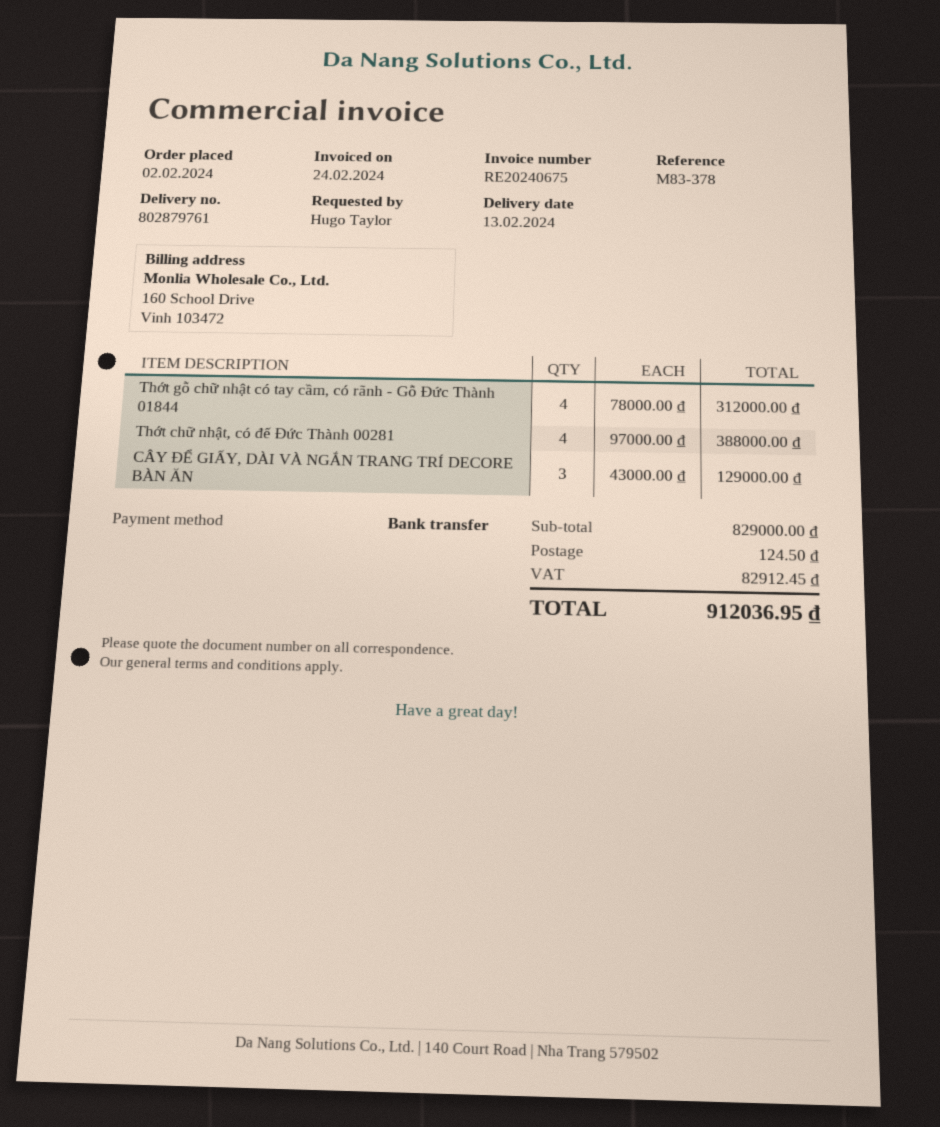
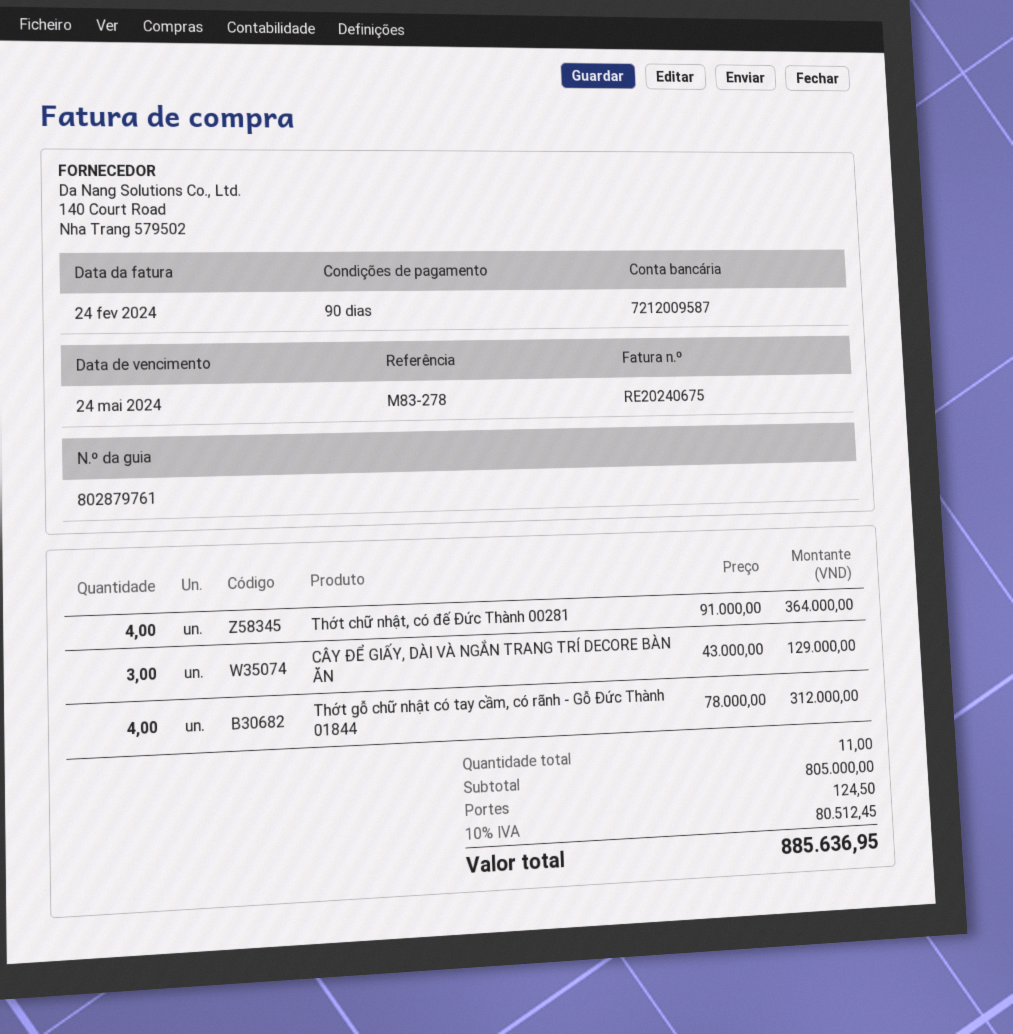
reference: M83-378 -> M83-278
Thớt chữ nhật, có đế Đức Thành 00281: 4 x 97000.00 = 388000.00 -> 4 x 91000.00 = 364000.00
subtotal: 829000.00 -> 805000.00
tax: 82912.45 -> 80512.45
total: 912036.95 -> 885636.95

